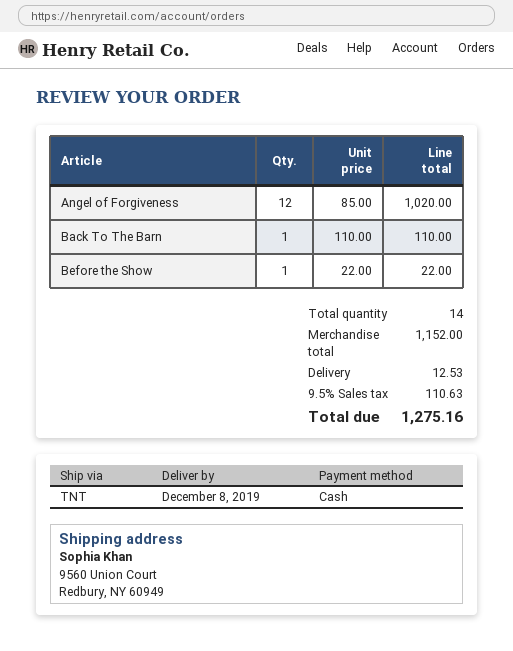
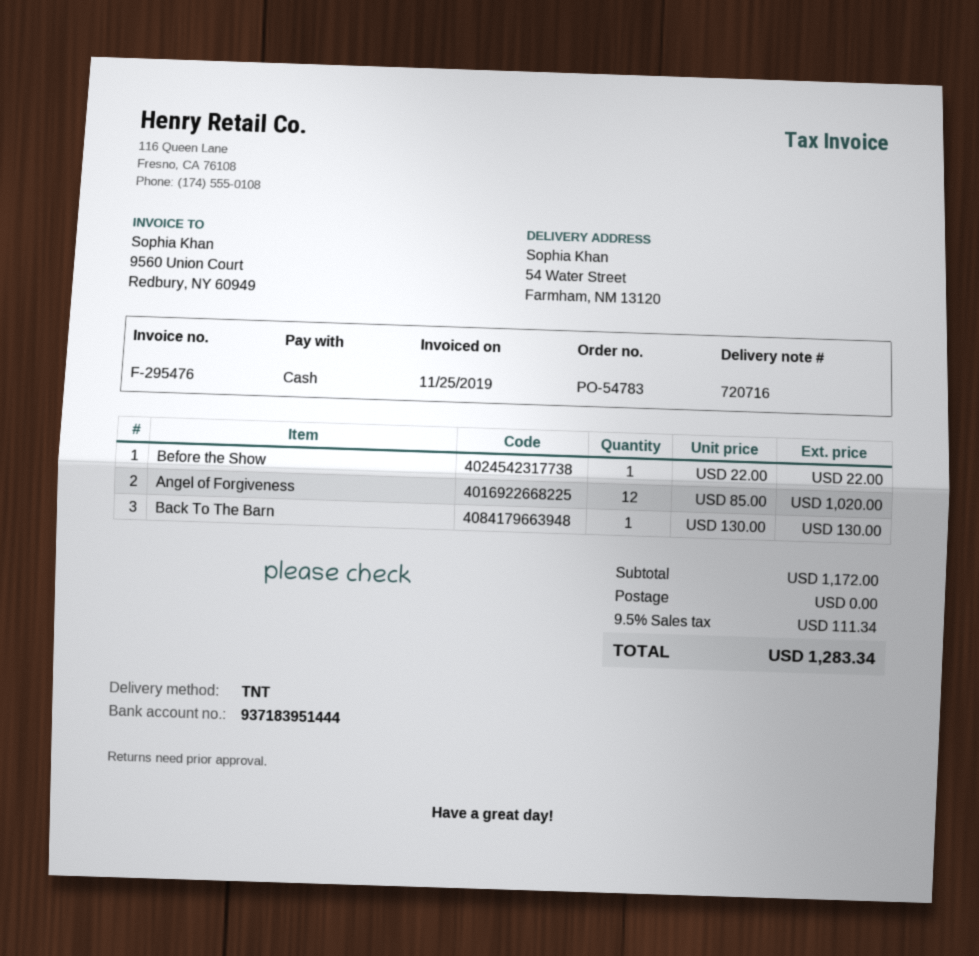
ship to: 9560 Union Court, Redbury, NY 60949 -> 54 Water Street, Farmham, NM 13120
Back To The Barn: 1 x 110.00 = 110.00 -> 1 x 130.00 = 130.00
subtotal: 1152.00 -> 1172.00
shipping: 12.53 -> 0.00
tax: 9.5% = 110.63 -> 9.5% = 111.34
total: 1275.16 -> 1283.34

